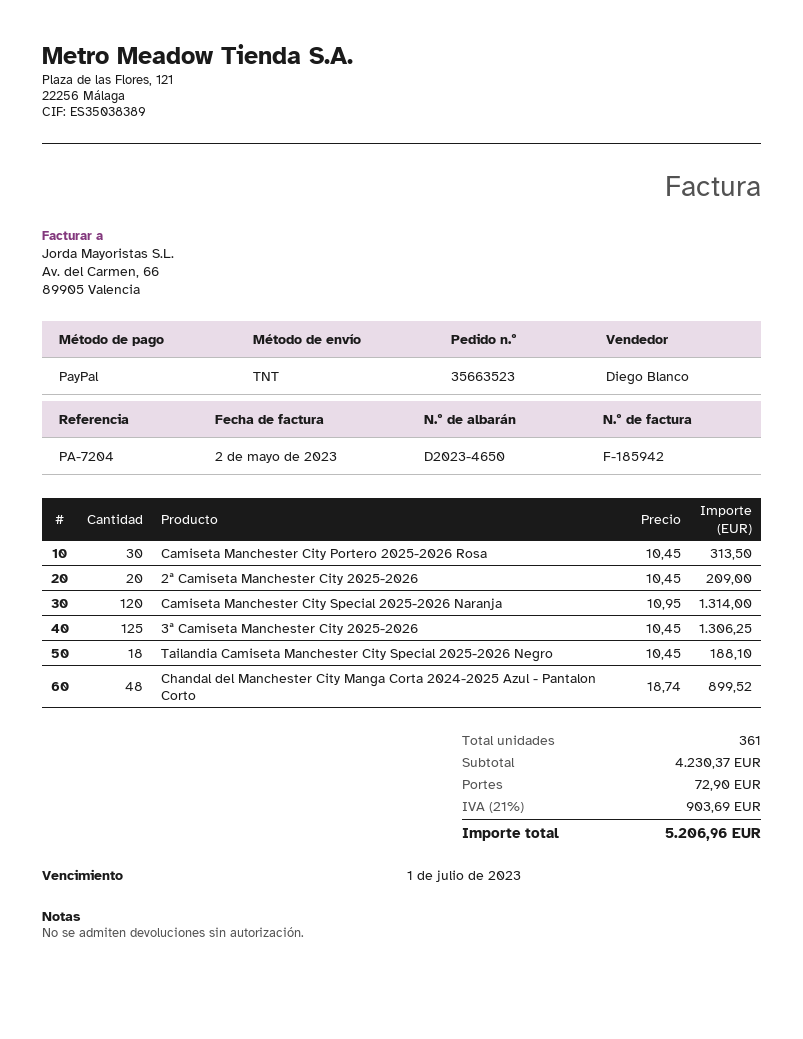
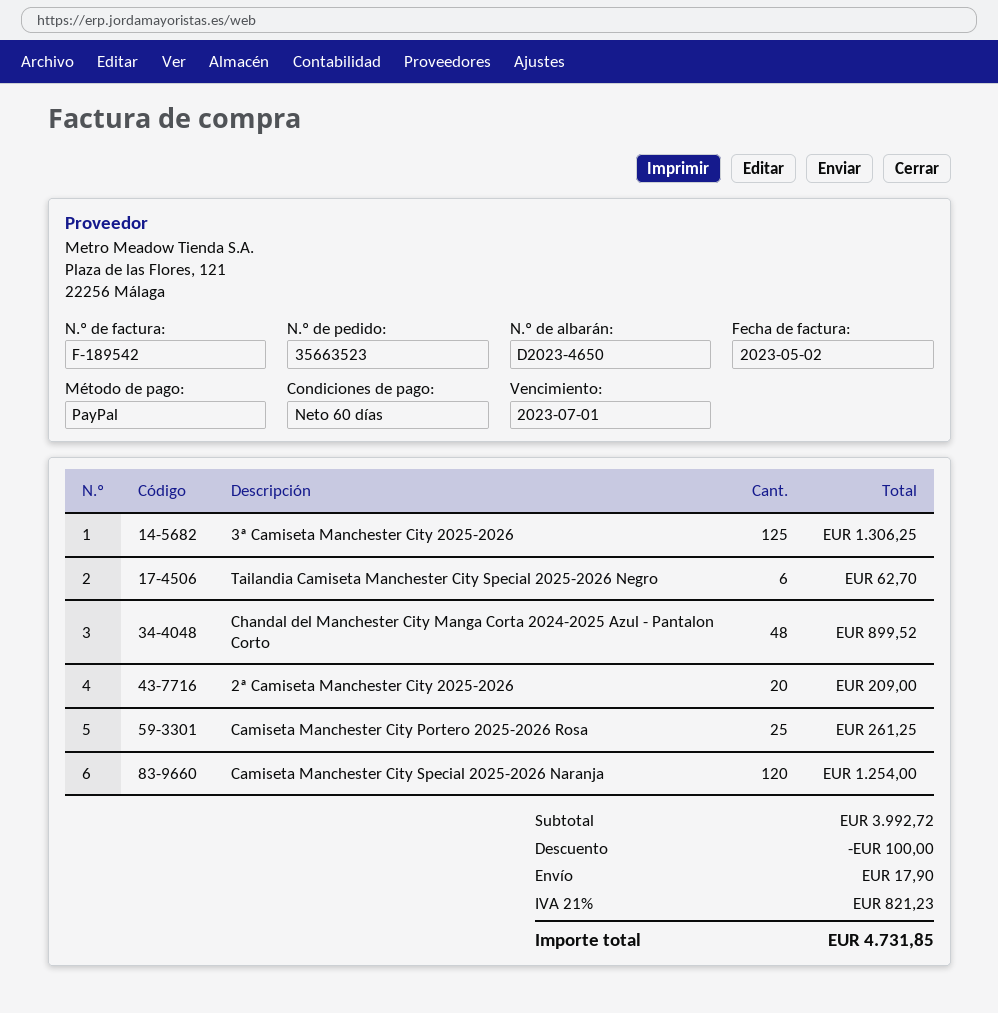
invoice number: F-185942 -> F-189542
Camiseta Manchester City Portero 2025-2026 Rosa: 30 for 313.50 -> 25 for 261.25
Camiseta Manchester City Special 2025-2026 Naranja: 120 for 1314.00 -> 120 for 1254.00
Tailandia Camiseta Manchester City Special 2025-2026 Negro: 18 for 188.10 -> 6 for 62.70
subtotal: 4230.37 -> 3992.72
discount: none -> 100.00
shipping: 72.90 -> 17.90
tax: 21% = 903.69 -> 21% = 821.23
total: 5206.96 -> 4731.85

